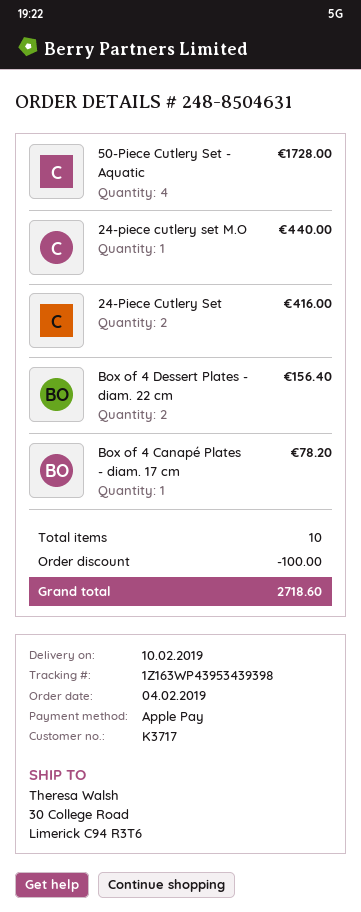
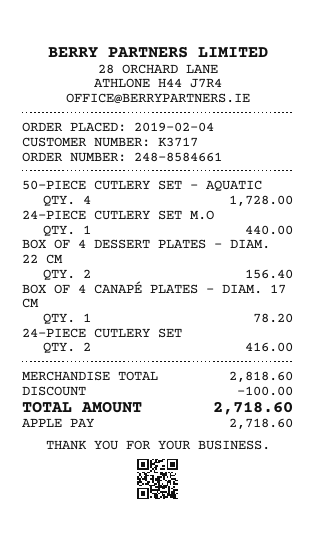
order number: 248-8504631 -> 248-8584661

